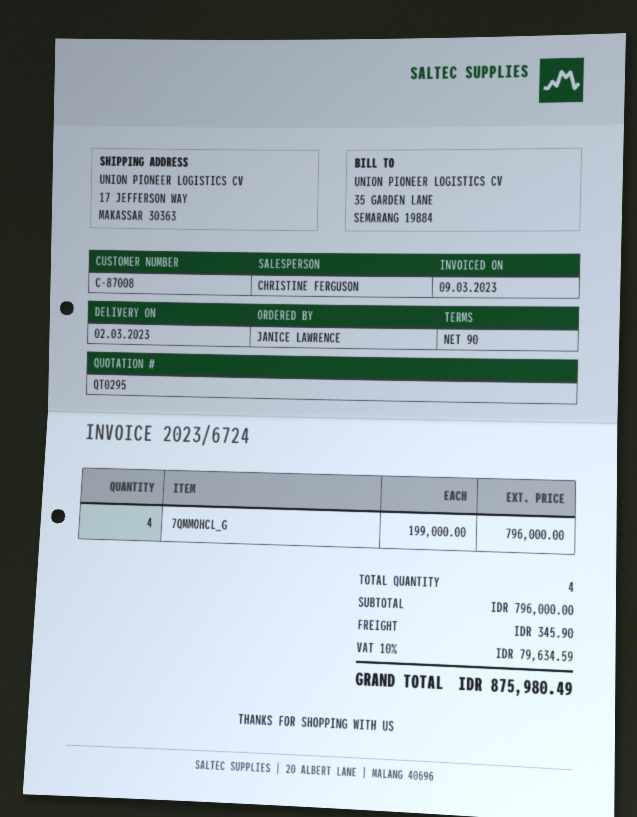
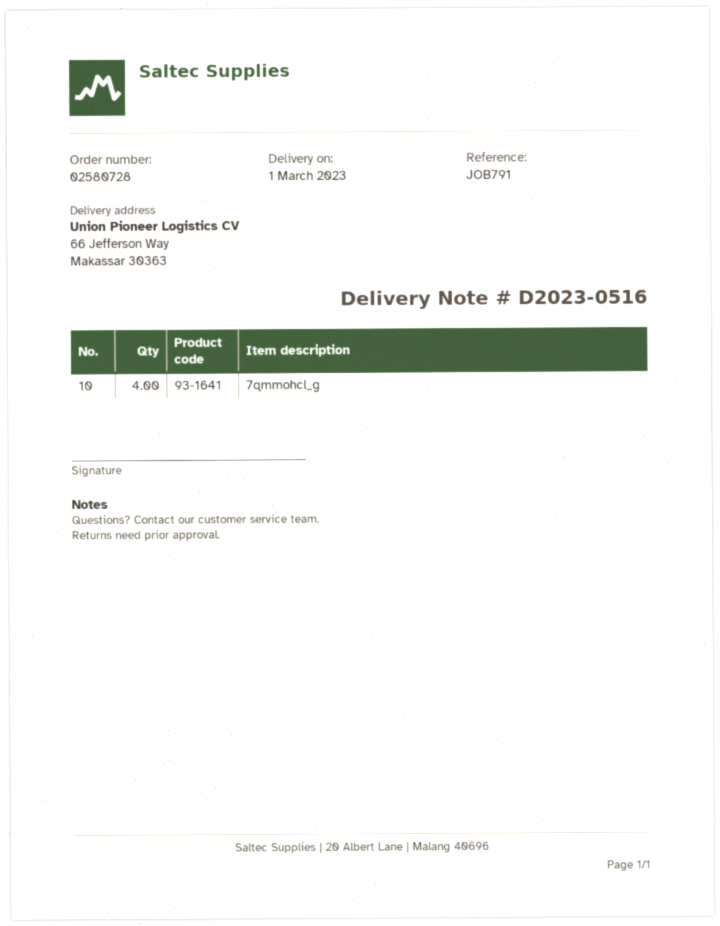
delivery date: 2023-03-02 -> 2023-03-01
ship to: 17 JEFFERSON WAY, MAKASSAR 30363 -> 66 Jefferson Way, Makassar 30363

